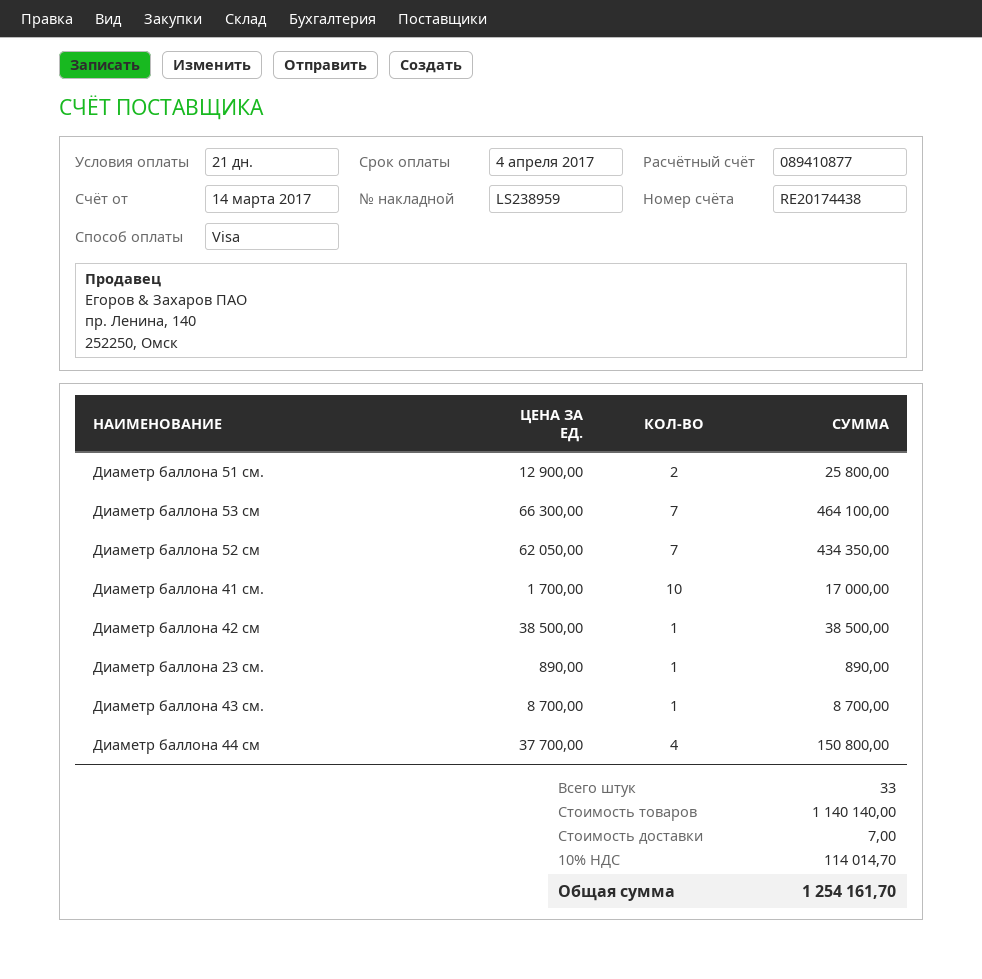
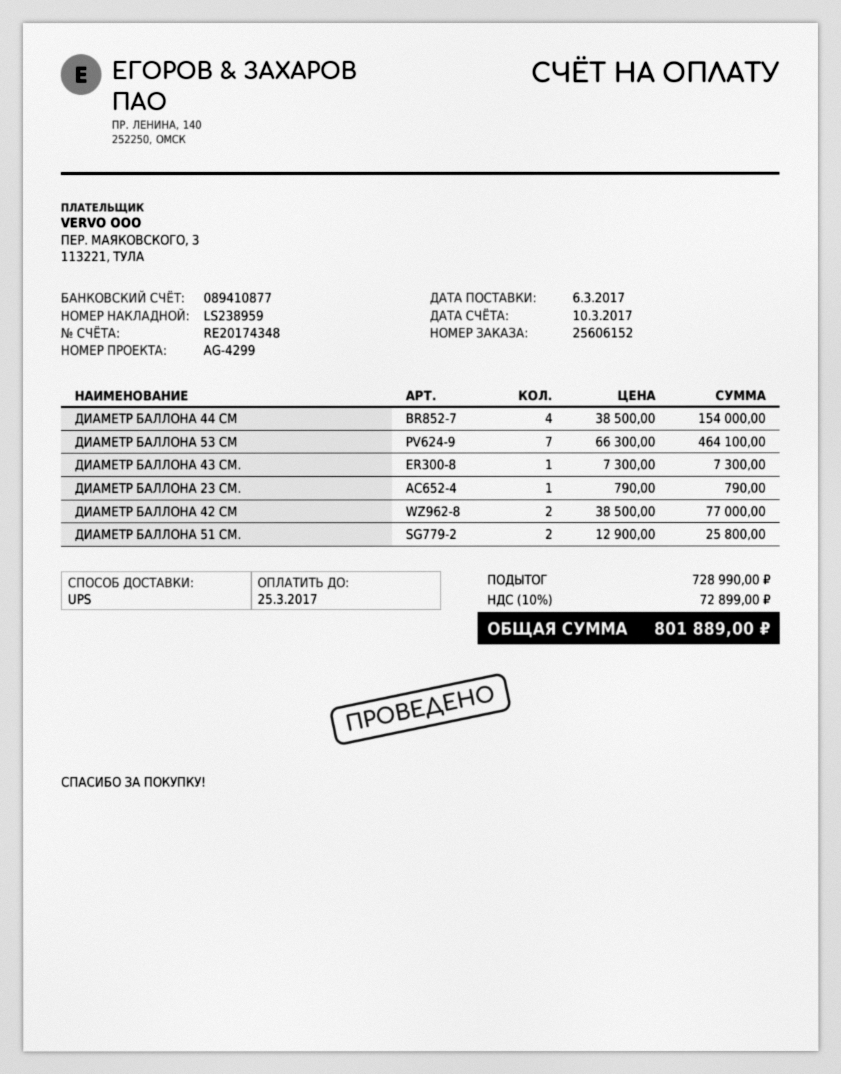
invoice number: RE20174438 -> RE20174348
invoice date: 2017-03-14 -> 2017-03-10
due date: 2017-04-04 -> 2017-03-25
Диаметр баллона 52 см: 7 x 62050.00 = 434350.00 -> none
Диаметр баллона 41 см.: 10 x 1700.00 = 17000.00 -> none
Диаметр баллона 42 см: 1 x 38500.00 = 38500.00 -> 2 x 38500.00 = 77000.00
Диаметр баллона 23 см.: 1 x 890.00 = 890.00 -> 1 x 790.00 = 790.00
Диаметр баллона 43 см.: 1 x 8700.00 = 8700.00 -> 1 x 7300.00 = 7300.00
Диаметр баллона 44 см: 4 x 37700.00 = 150800.00 -> 4 x 38500.00 = 154000.00
subtotal: 1140140.00 -> 728990.00
shipping: 7.00 -> none
tax: 10% = 114014.70 -> 10% = 72899.00
total: 1254161.70 -> 801889.00

